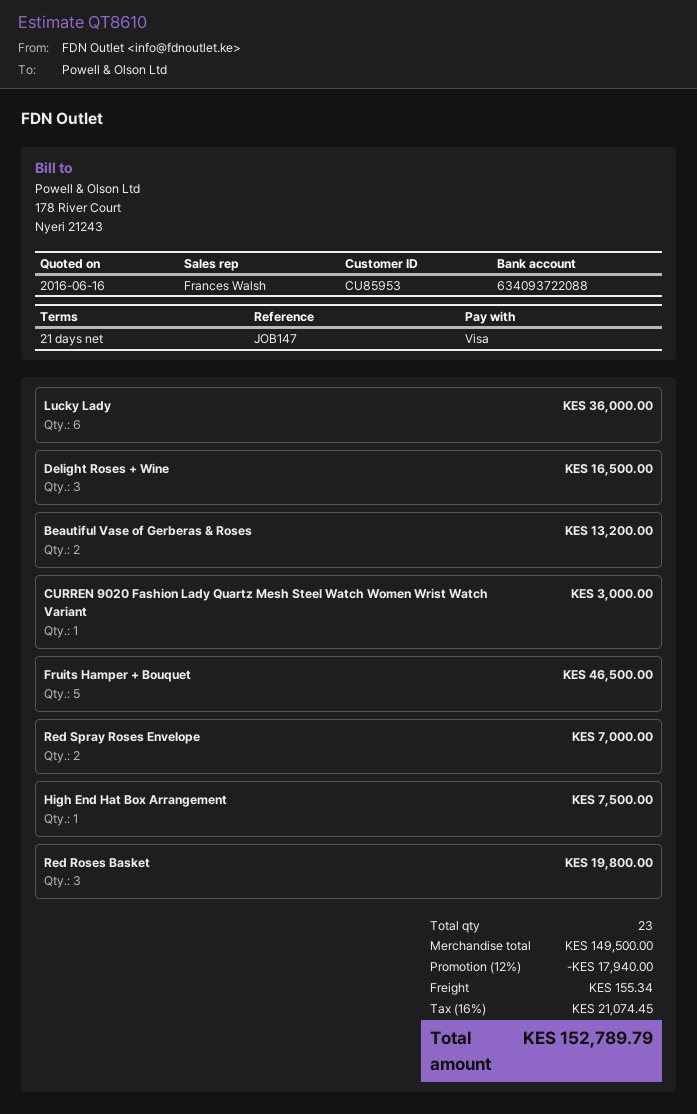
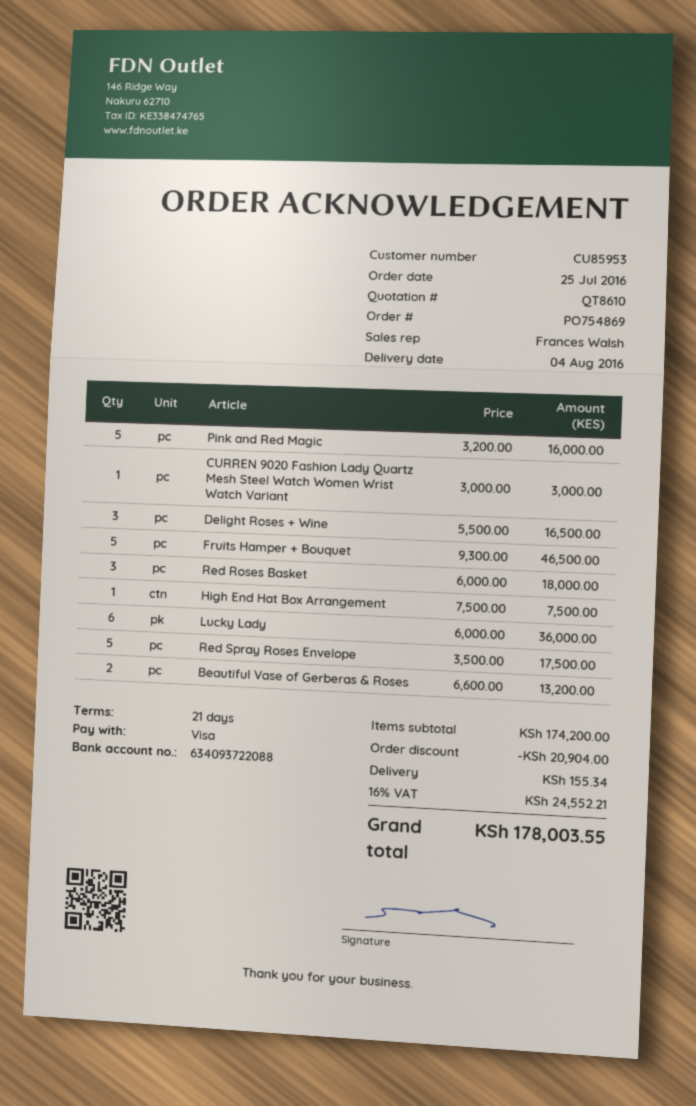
Red Spray Roses Envelope: 2 for 7000.00 -> 5 for 17500.00
Red Roses Basket: 3 for 19800.00 -> 3 for 18000.00
Pink and Red Magic: none -> 5 for 16000.00
subtotal: 149500.00 -> 174200.00
discount: 17940.00 -> 20904.00
tax: 16% = 21074.45 -> 16% = 24552.21
total: 152789.79 -> 178003.55

